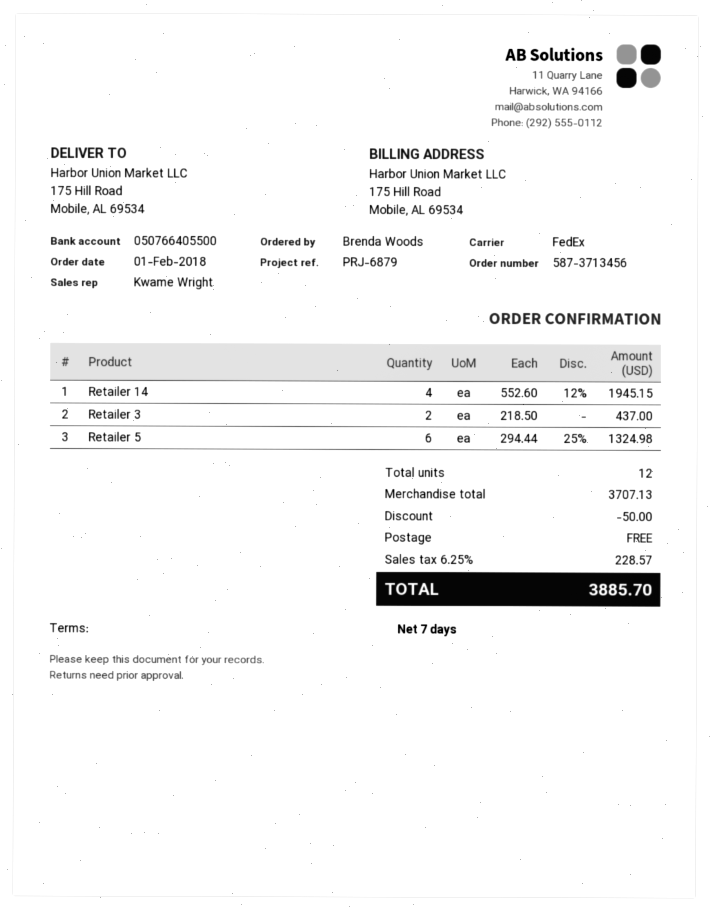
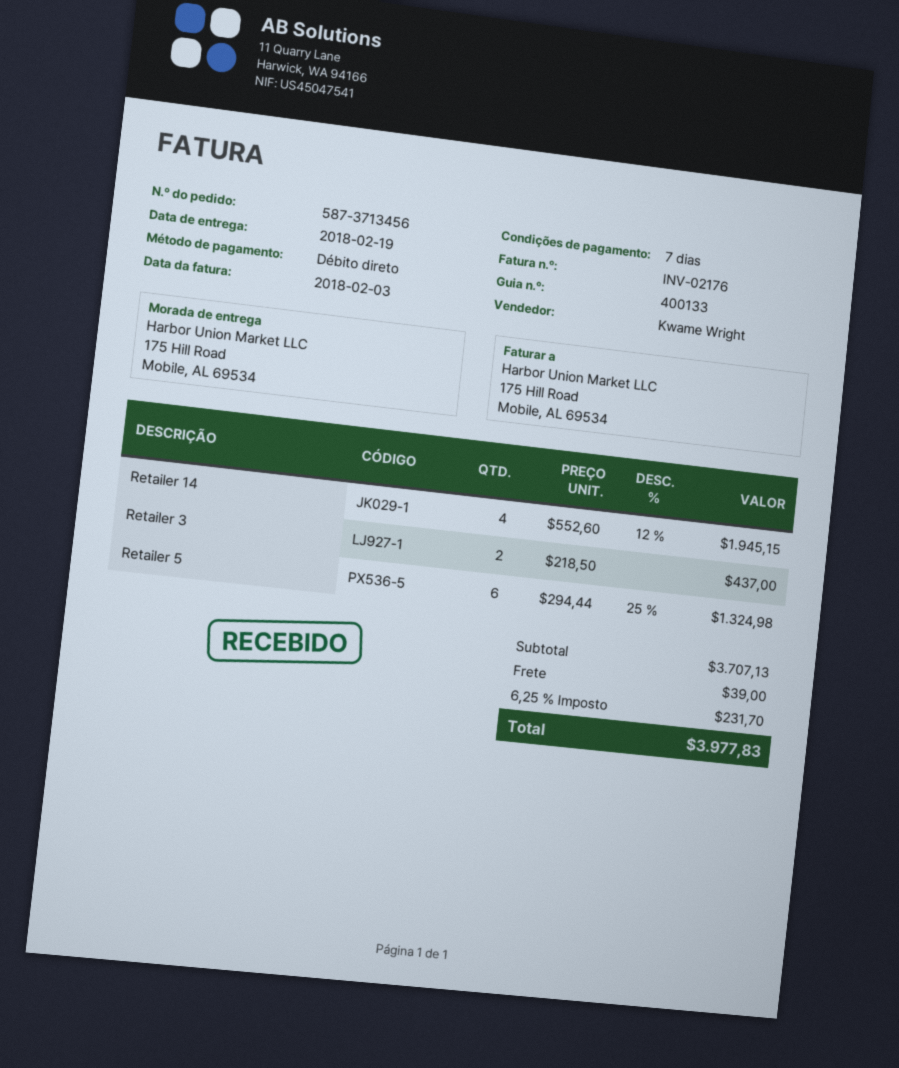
discount: 50.00 -> none
shipping: 0.00 -> 39.00
tax: 6.25% = 228.57 -> 6.25% = 231.70
total: 3885.70 -> 3977.83

